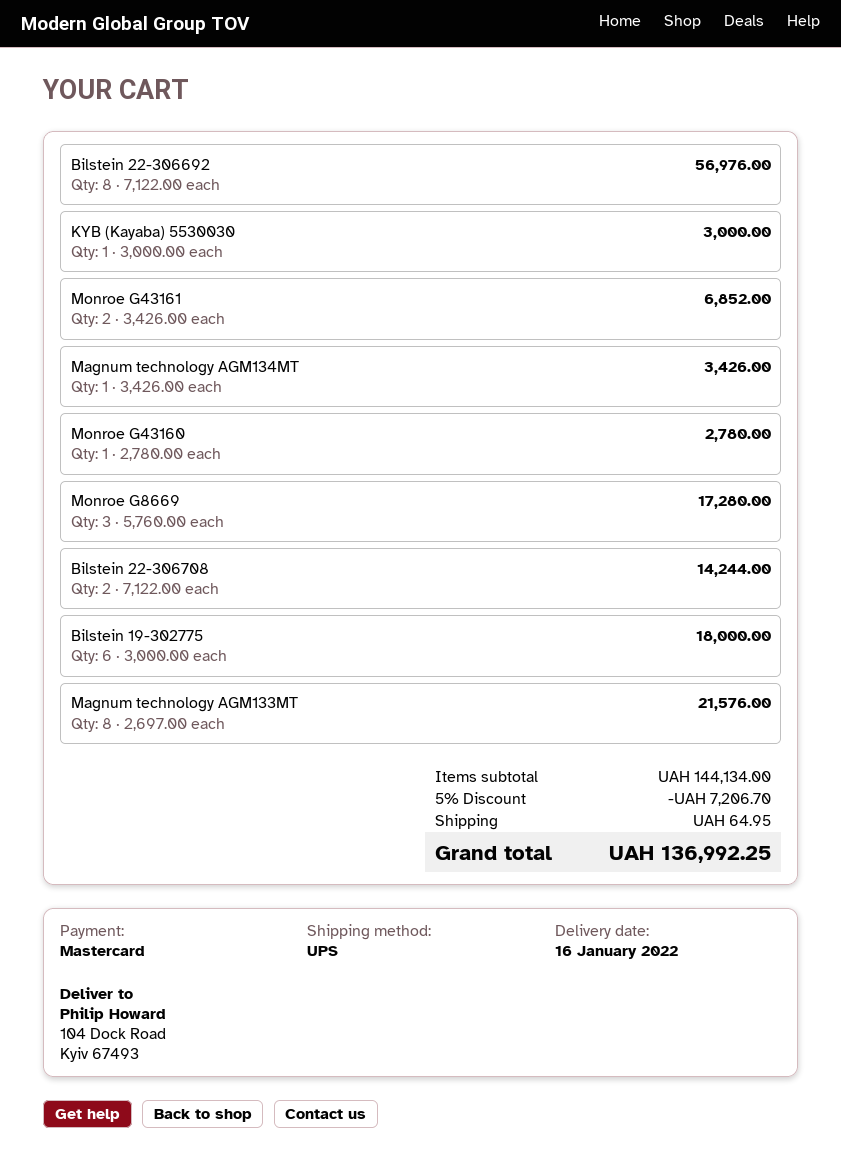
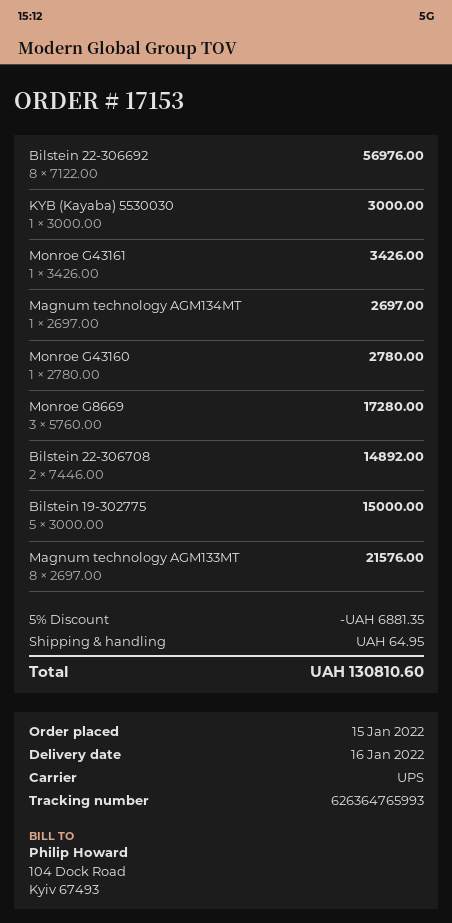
Monroe G43161: 2 x 3426.00 = 6852.00 -> 1 x 3426.00 = 3426.00
Magnum technology AGM134MT: 1 x 3426.00 = 3426.00 -> 1 x 2697.00 = 2697.00
Bilstein 22-306708: 2 x 7122.00 = 14244.00 -> 2 x 7446.00 = 14892.00
Bilstein 19-302775: 6 x 3000.00 = 18000.00 -> 5 x 3000.00 = 15000.00
discount: 5% = 7206.70 -> 5% = 6881.35
total: 136992.25 -> 130810.60

